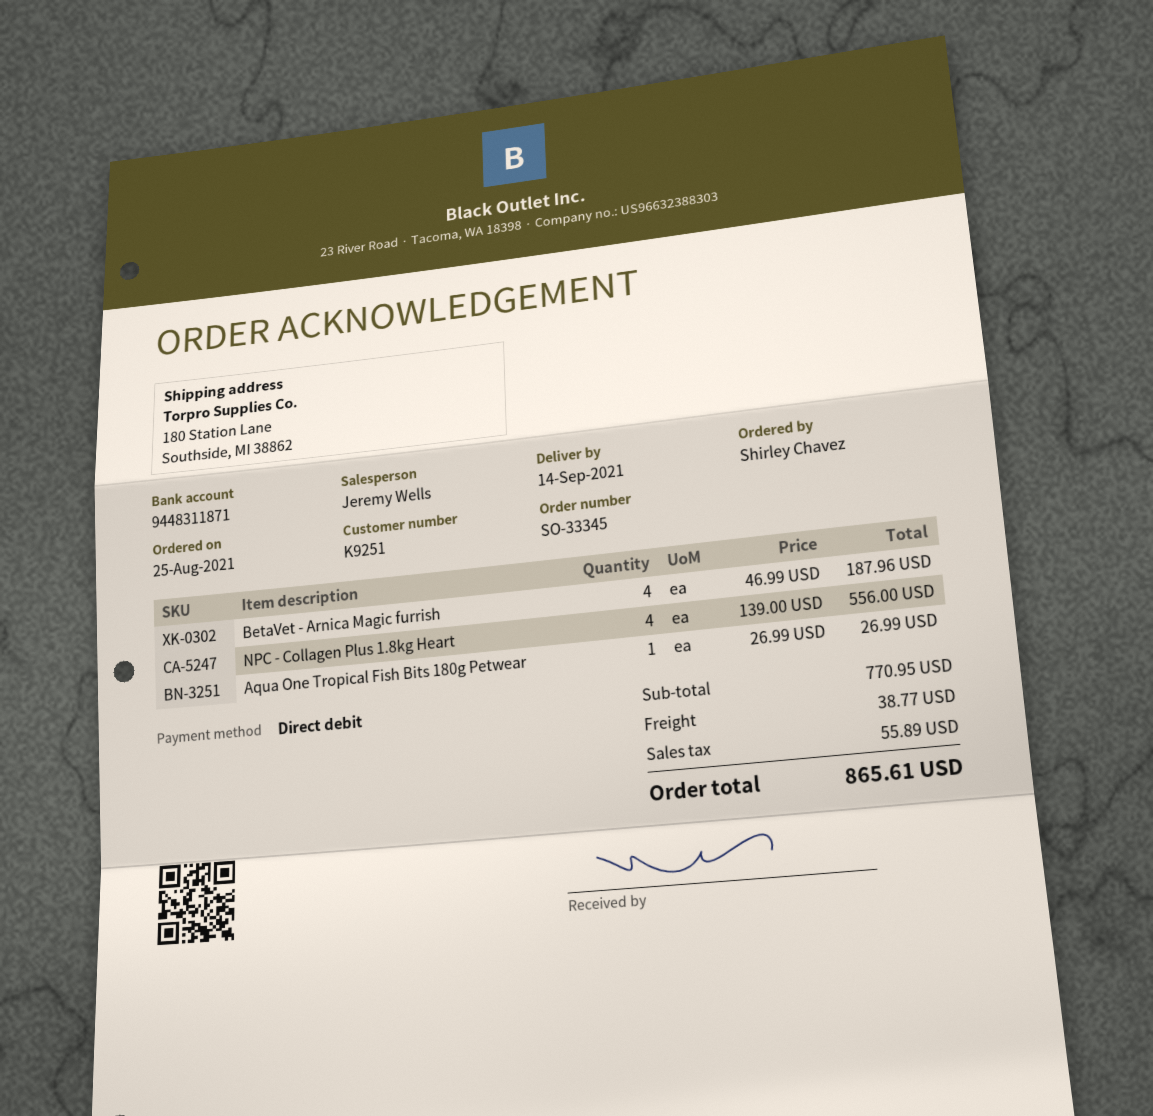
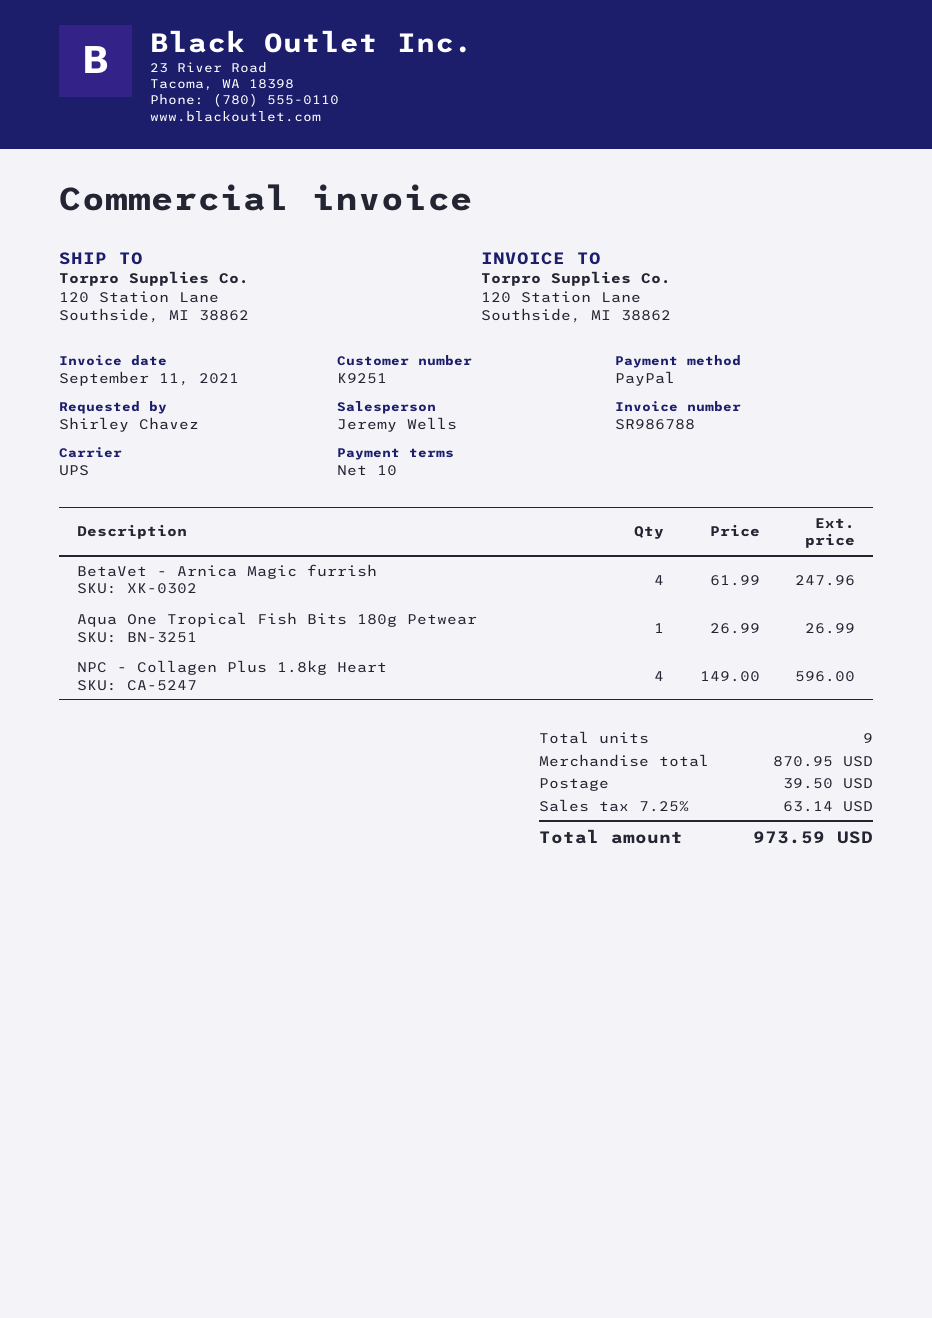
payment method: direct debit -> PayPal
ship to: 180 Station Lane, Southside, MI 38862 -> 120 Station Lane, Southside, MI 38862
BetaVet - Arnica Magic furrish: 4 x 46.99 = 187.96 -> 4 x 61.99 = 247.96
NPC - Collagen Plus 1.8kg Heart: 4 x 139.00 = 556.00 -> 4 x 149.00 = 596.00
subtotal: 770.95 -> 870.95
shipping: 38.77 -> 39.50
tax: 55.89 -> 63.14
total: 865.61 -> 973.59

